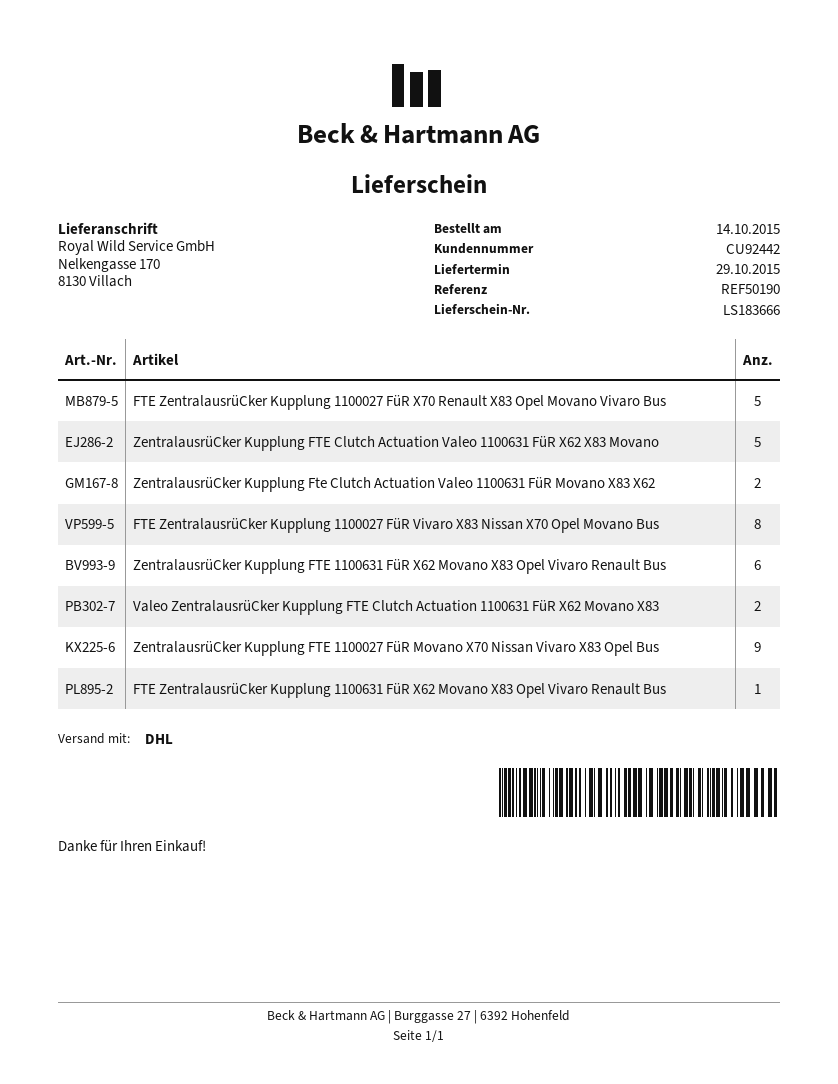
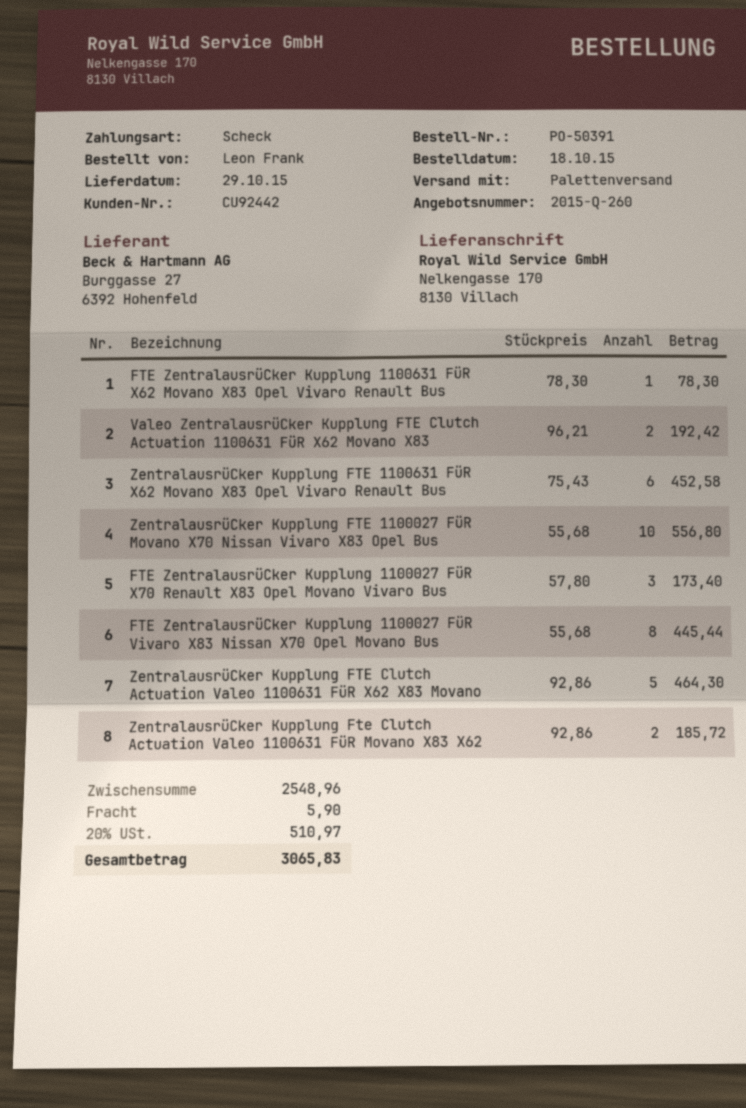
order date: 2015-10-14 -> 2015-10-18
shipping method: DHL -> pallet freight
FTE ZentralausrüCker Kupplung 1100027 FüR X70 Renault X83 Opel Movano Vivaro Bus: 5 -> 3
ZentralausrüCker Kupplung FTE 1100027 FüR Movano X70 Nissan Vivaro X83 Opel Bus: 9 -> 10

